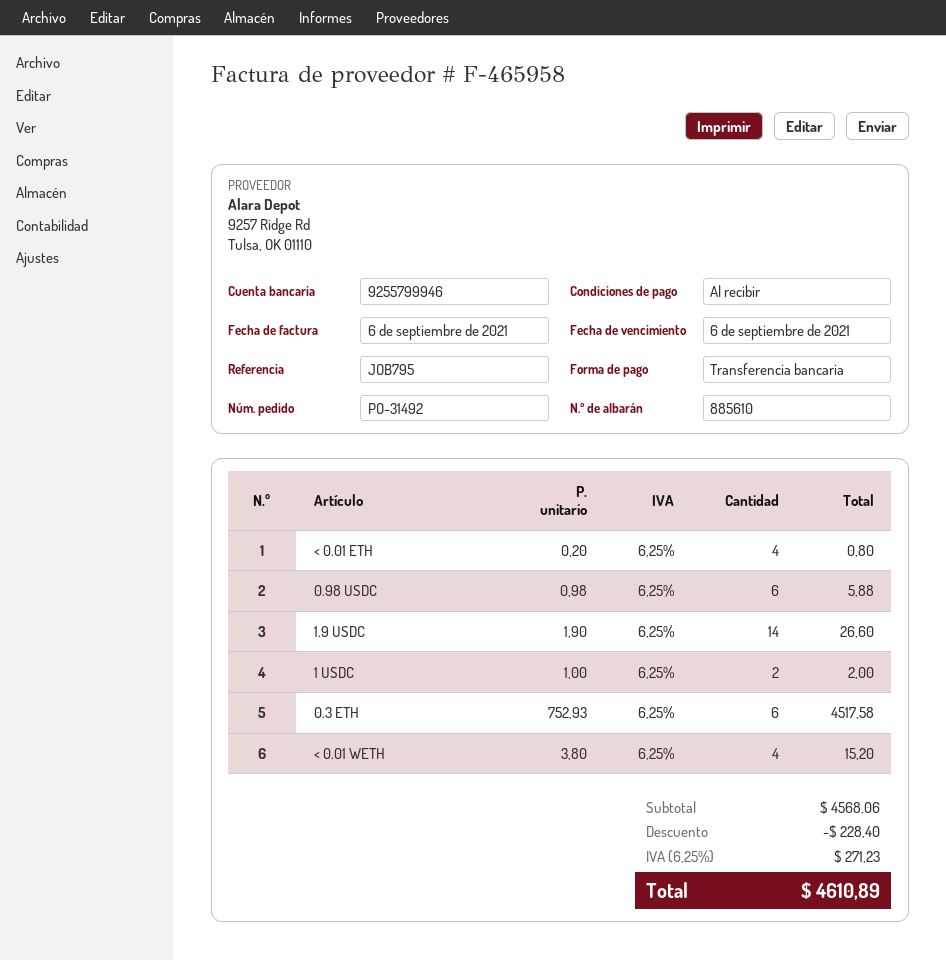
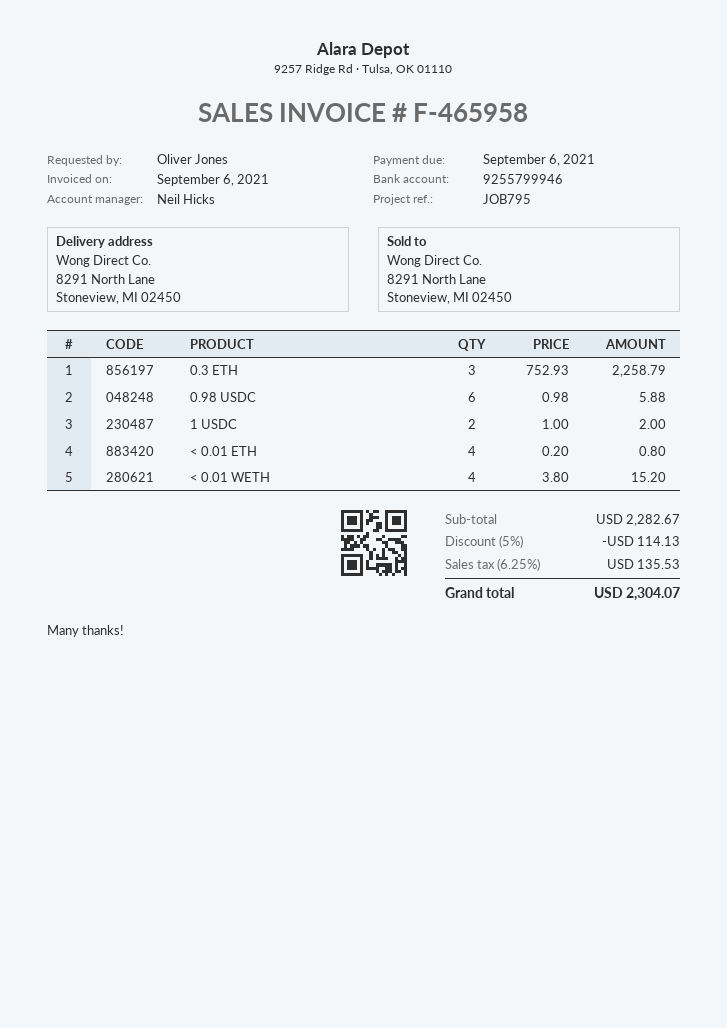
1.9 USDC: 14 x 1.90 = 26.60 -> none
0.3 ETH: 6 x 752.93 = 4517.58 -> 3 x 752.93 = 2258.79
subtotal: 4568.06 -> 2282.67
discount: 228.40 -> 114.13
tax: 6.25% = 271.23 -> 6.25% = 135.53
total: 4610.89 -> 2304.07

